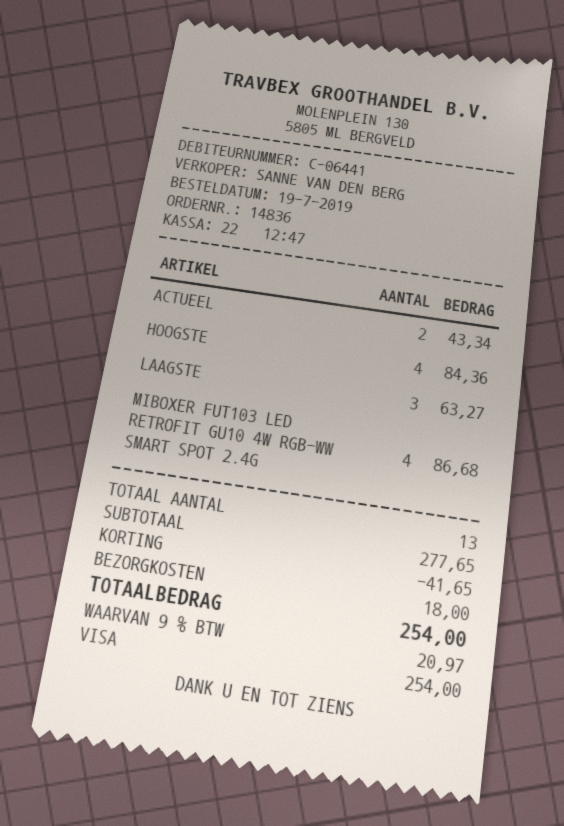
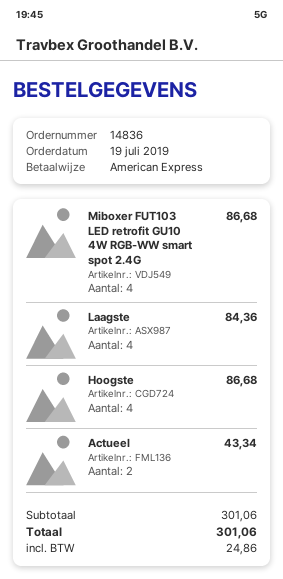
payment method: Visa -> American Express
HOOGSTE: 4 for 84.36 -> 4 for 86.68
LAAGSTE: 3 for 63.27 -> 4 for 84.36
subtotal: 277.65 -> 301.06
discount: 41.65 -> none
shipping: 18.00 -> none
tax: 20.97 -> 24.86
total: 254.00 -> 301.06

